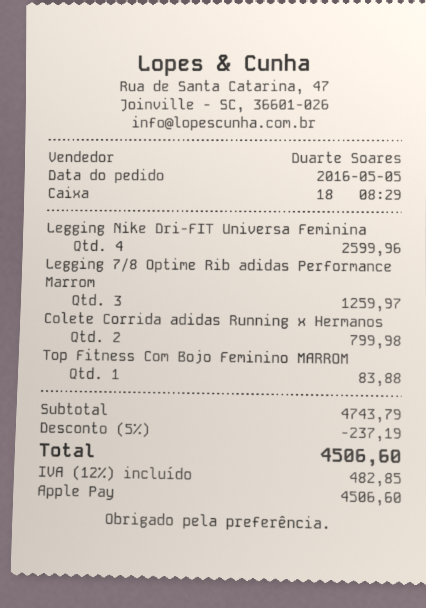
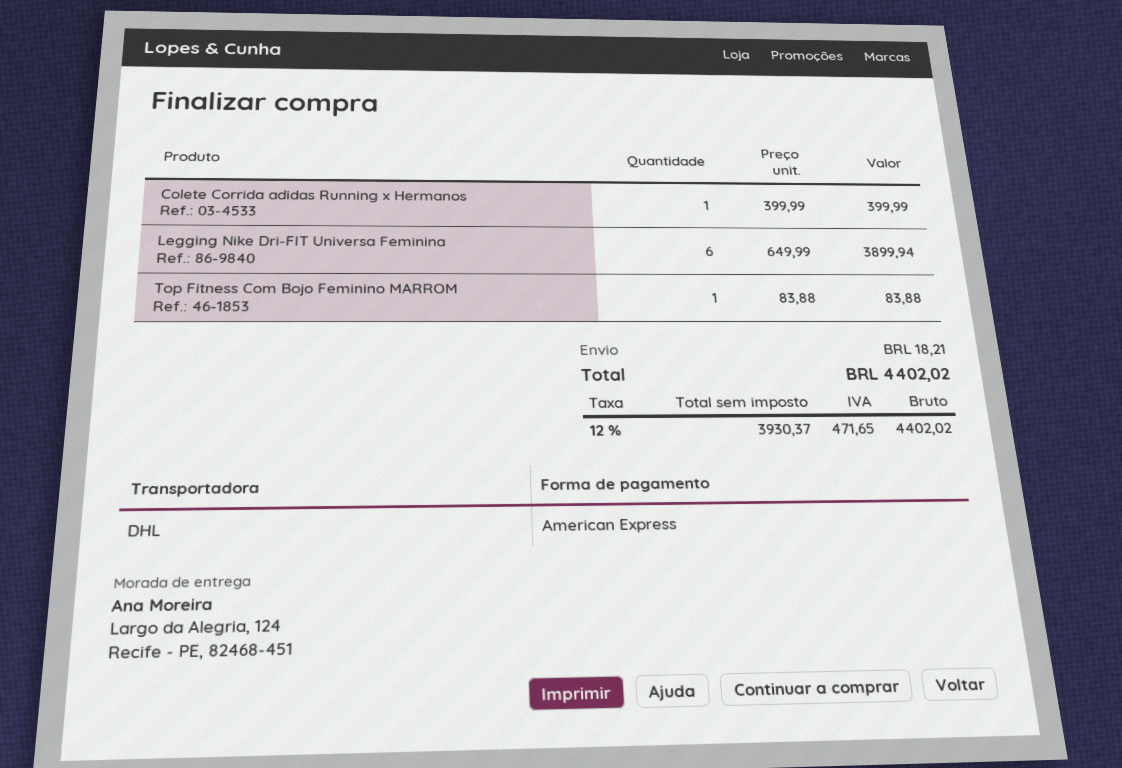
payment method: Apple Pay -> American Express
Legging Nike Dri-FIT Universa Feminina: 4 for 2599.96 -> 6 for 3899.94
Legging 7/8 Optime Rib adidas Performance Marrom: 3 for 1259.97 -> none
Colete Corrida adidas Running x Hermanos: 2 for 799.98 -> 1 for 399.99
discount: 5% = 237.19 -> none
shipping: none -> 18.21
tax: 12% = 482.85 -> 12% = 471.65
total: 4506.60 -> 4402.02

